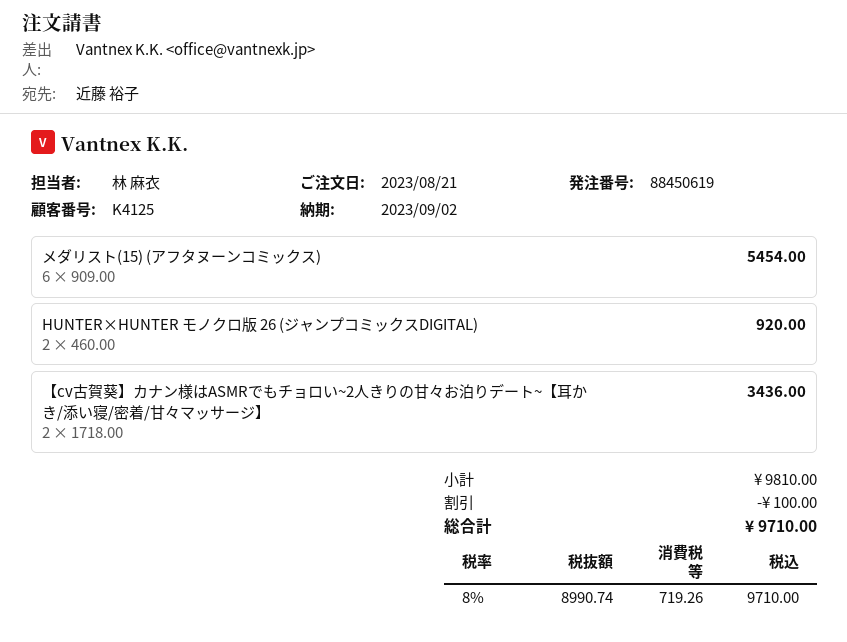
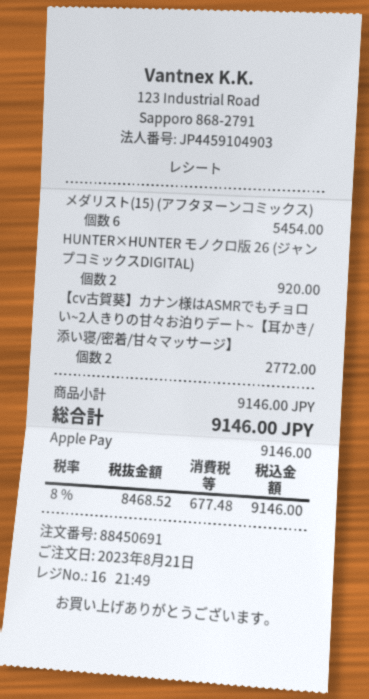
order number: 88450619 -> 88450691
【cv古賀葵】カナン様はASMRでもチョロい~2人きりの甘々お泊りデート~【耳かき/添い寝/密着/甘々マッサージ】: 2 for 3436.00 -> 2 for 2772.00
subtotal: 9810.00 -> 9146.00
discount: 100.00 -> none
net: 8990.74 -> 8468.52
tax: 8% = 719.26 -> 8% = 677.48
total: 9710.00 -> 9146.00

